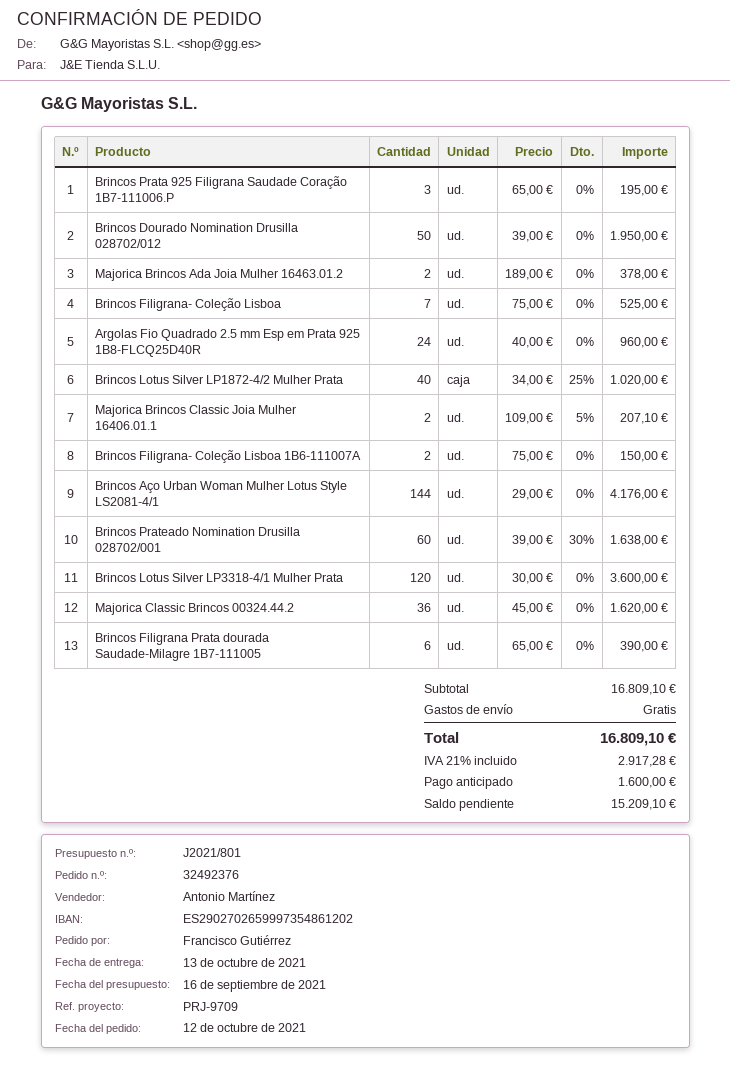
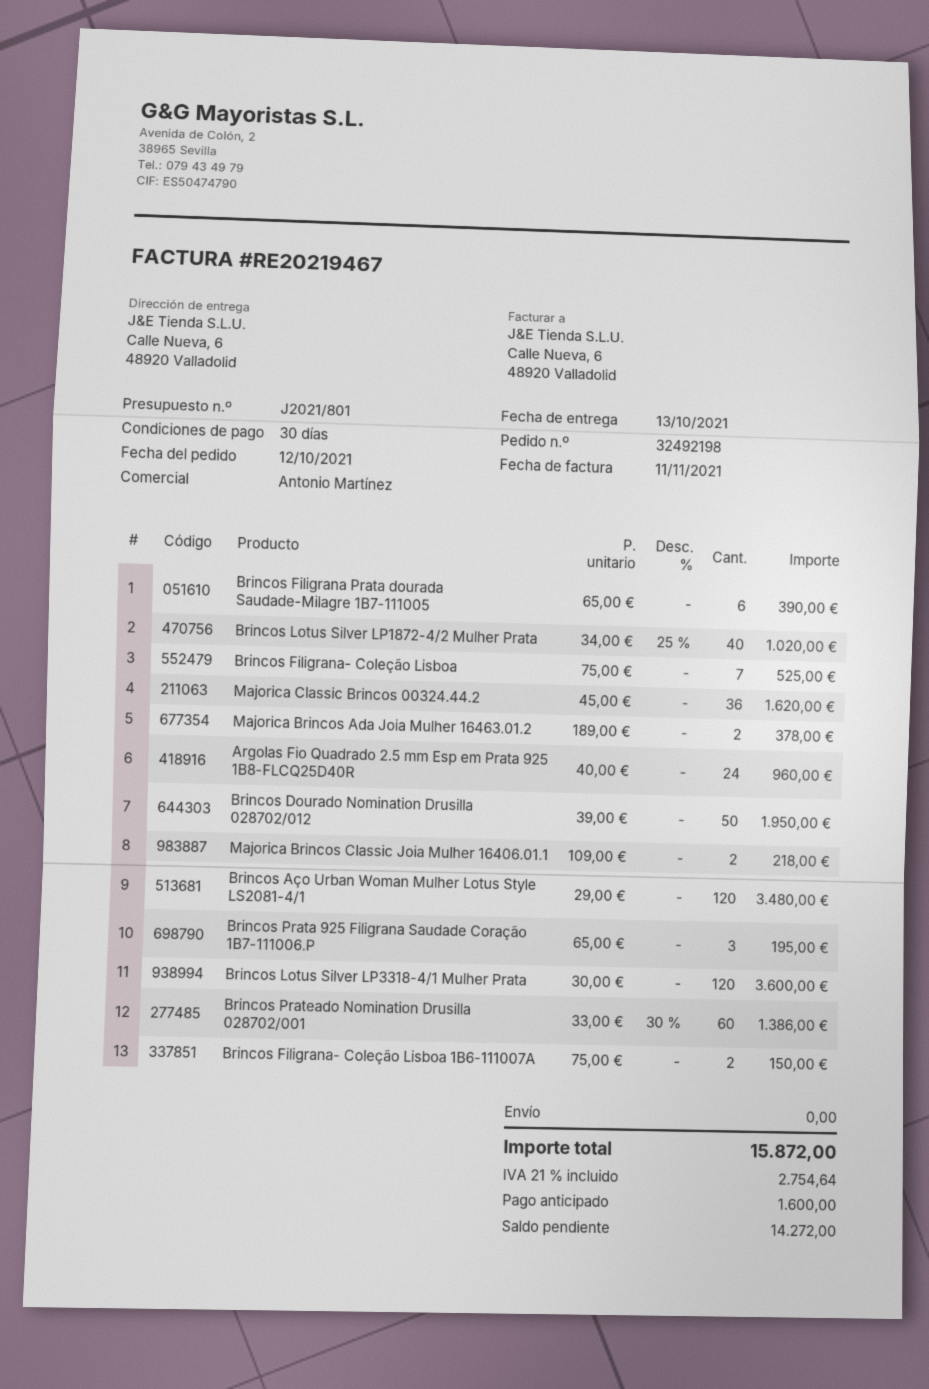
order number: 32492376 -> 32492198
Majorica Brincos Classic Joia Mulher 16406.01.1: 2 x 109.00 - 5% = 207.10 -> 2 x 109.00 = 218.00
Brincos Aço Urban Woman Mulher Lotus Style LS2081-4/1: 144 x 29.00 = 4176.00 -> 120 x 29.00 = 3480.00
Brincos Prateado Nomination Drusilla 028702/001: 60 x 39.00 - 30% = 1638.00 -> 60 x 33.00 - 30% = 1386.00
tax: 21% = 2917.28 -> 21% = 2754.64
total: 16809.10 -> 15872.00
balance: 15209.10 -> 14272.00

